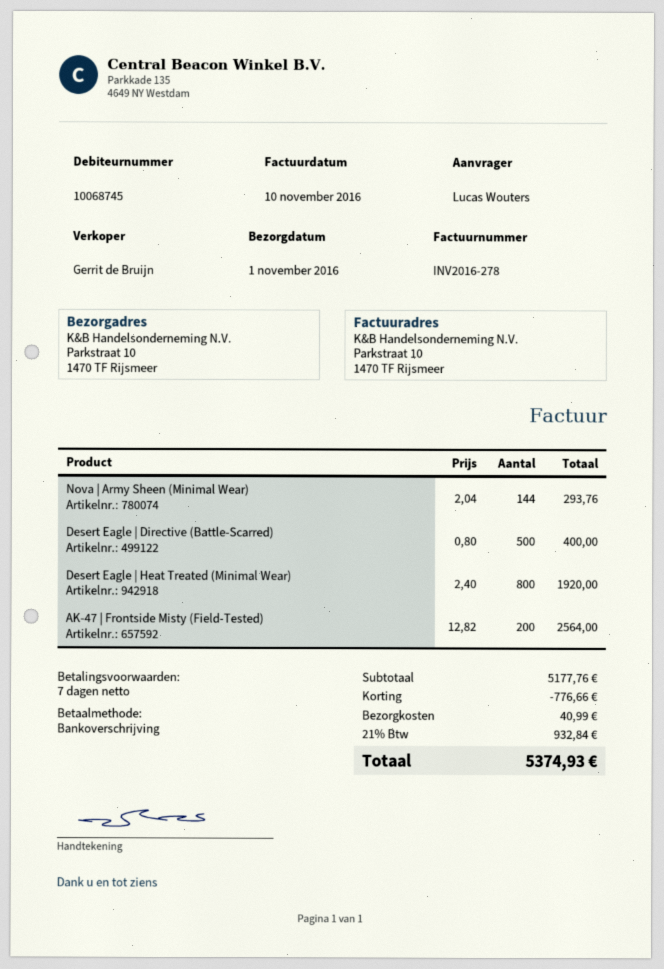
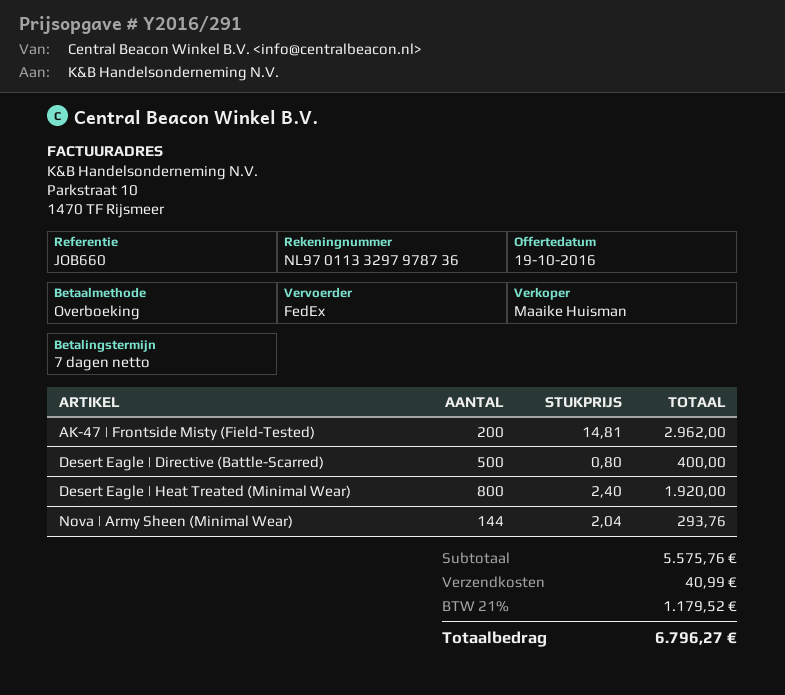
sales rep: Gerrit de Bruijn -> Maaike Huisman
AK-47 | Frontside Misty (Field-Tested): 200 x 12.82 = 2564.00 -> 200 x 14.81 = 2962.00
subtotal: 5177.76 -> 5575.76
discount: 776.66 -> none
tax: 21% = 932.84 -> 21% = 1179.52
total: 5374.93 -> 6796.27

